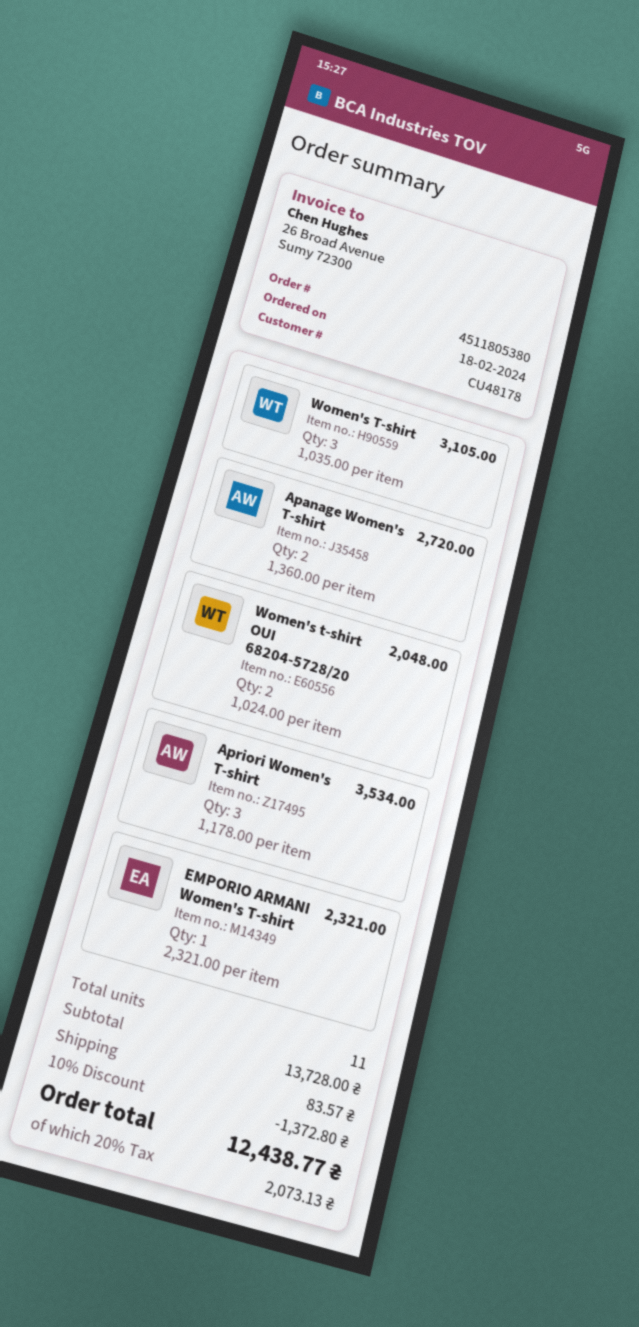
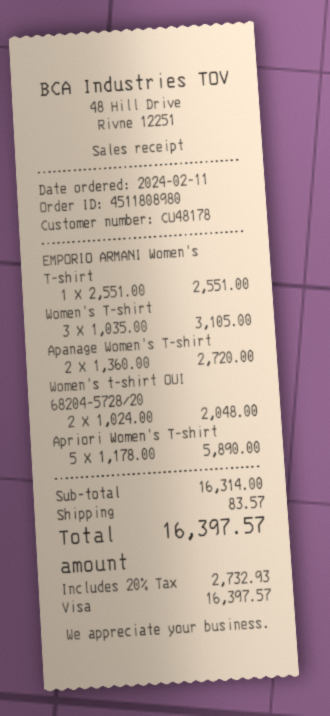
order number: 4511805380 -> 4511808980
order date: 2024-02-18 -> 2024-02-11
Apriori Women's T-shirt: 3 x 1178.00 = 3534.00 -> 5 x 1178.00 = 5890.00
EMPORIO ARMANI Women's T-shirt: 1 x 2321.00 = 2321.00 -> 1 x 2551.00 = 2551.00
subtotal: 13728.00 -> 16314.00
discount: 10% = 1372.80 -> none
tax: 20% = 2073.13 -> 20% = 2732.93
total: 12438.77 -> 16397.57

